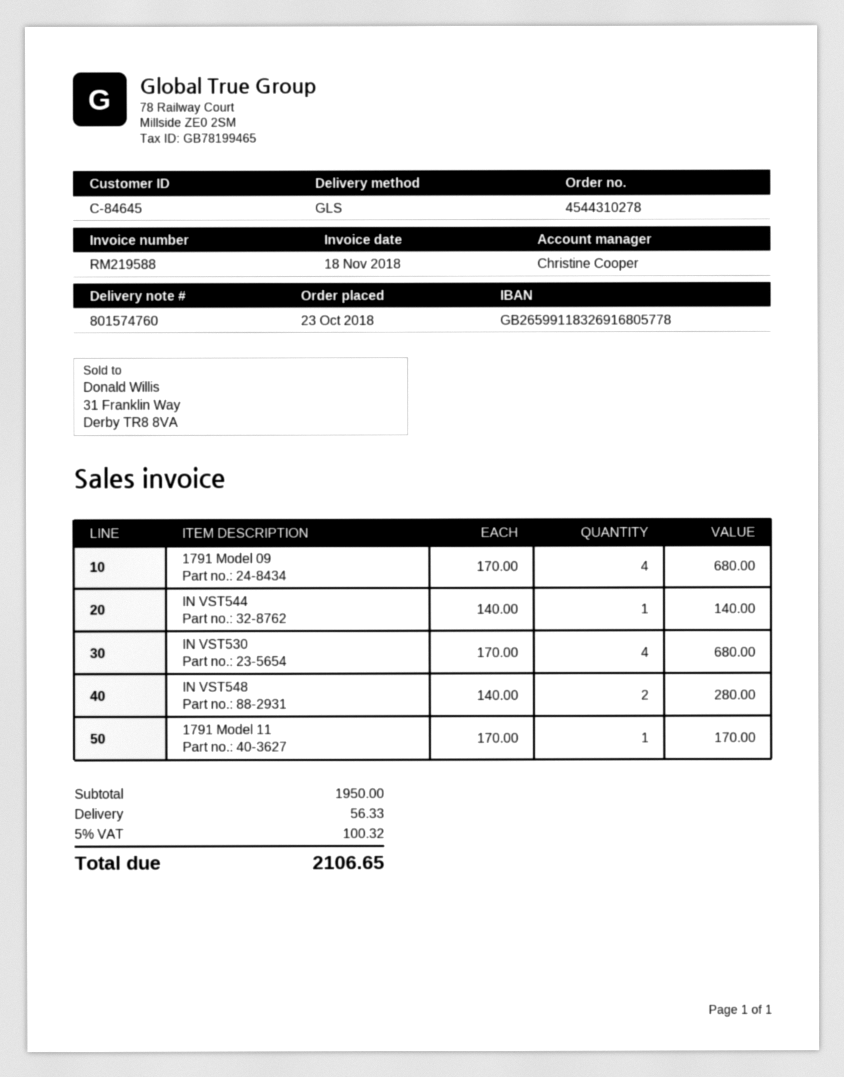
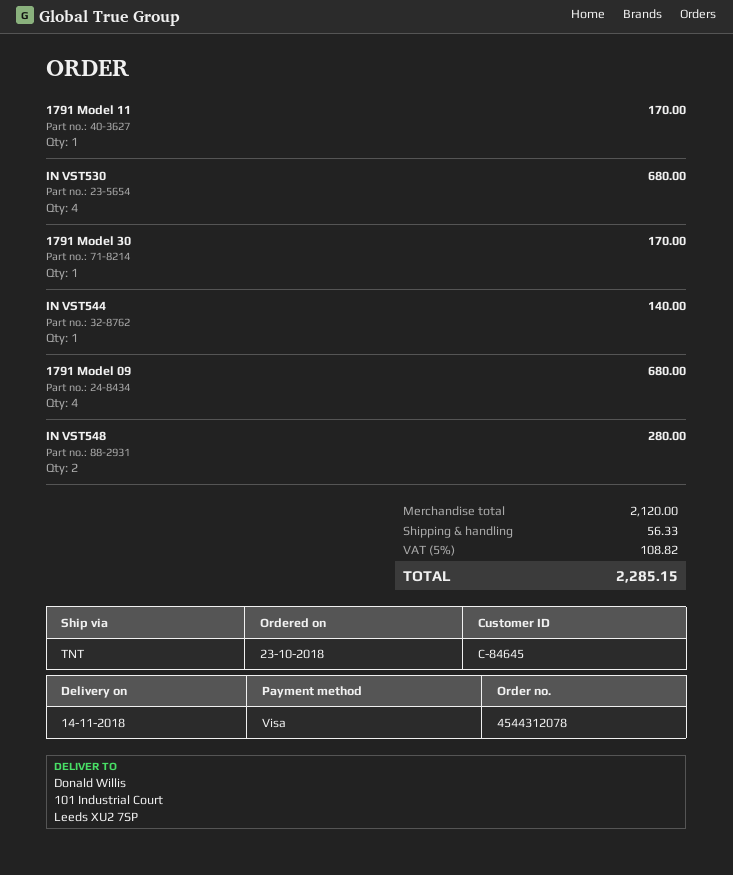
order number: 4544310278 -> 4544312078
shipping method: GLS -> TNT
1791 Model 30: none -> 1 for 170.00
subtotal: 1950.00 -> 2120.00
tax: 5% = 100.32 -> 5% = 108.82
total: 2106.65 -> 2285.15

